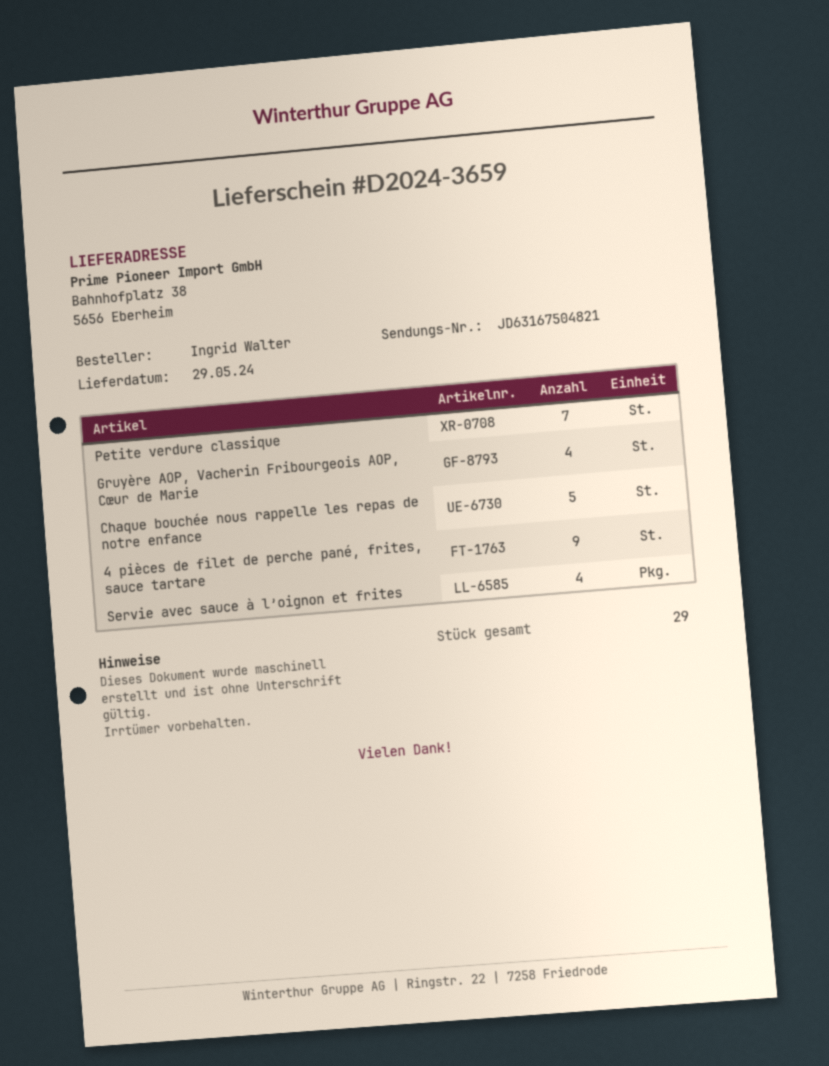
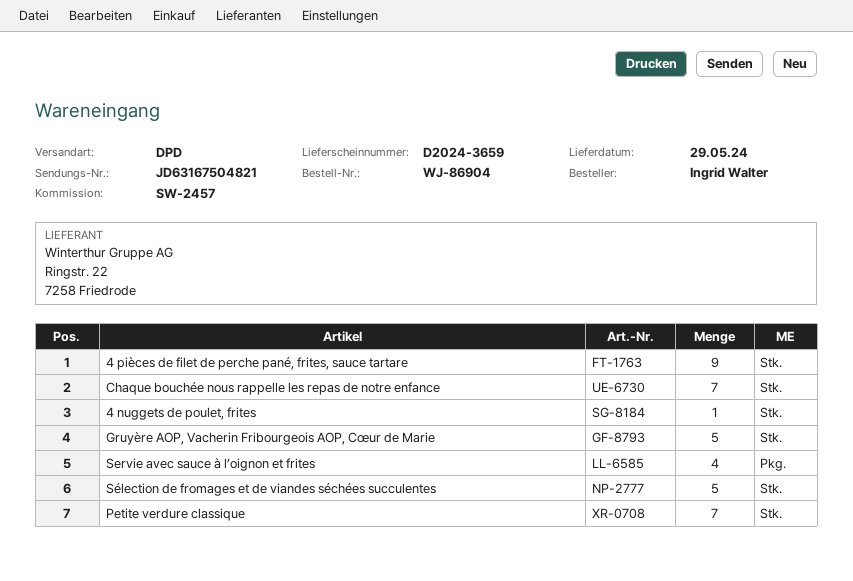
Gruyère AOP, Vacherin Fribourgeois AOP, Cœur de Marie: 4 -> 5
Chaque bouchée nous rappelle les repas de notre enfance: 5 -> 7
4 nuggets de poulet, frites: none -> 1
Sélection de fromages et de viandes séchées succulentes: none -> 5

